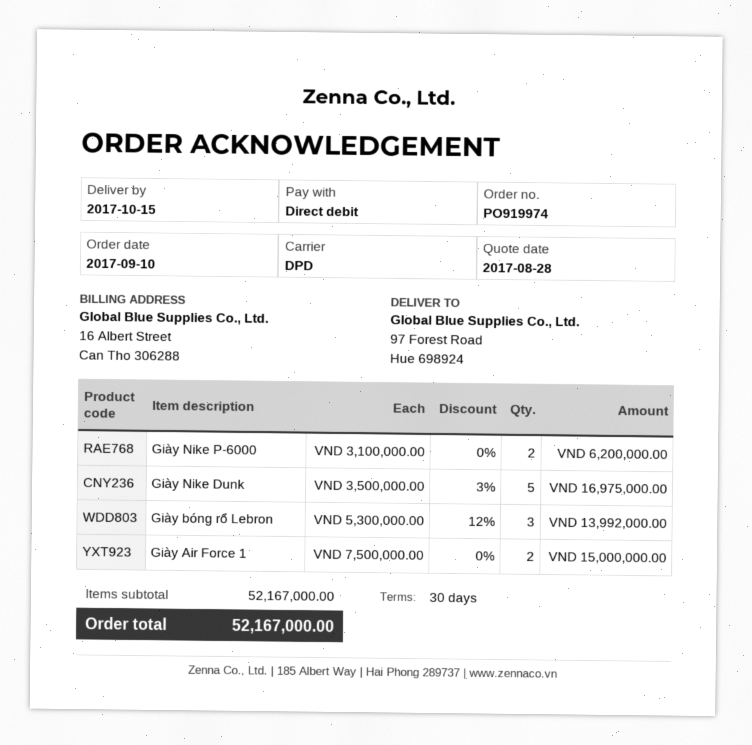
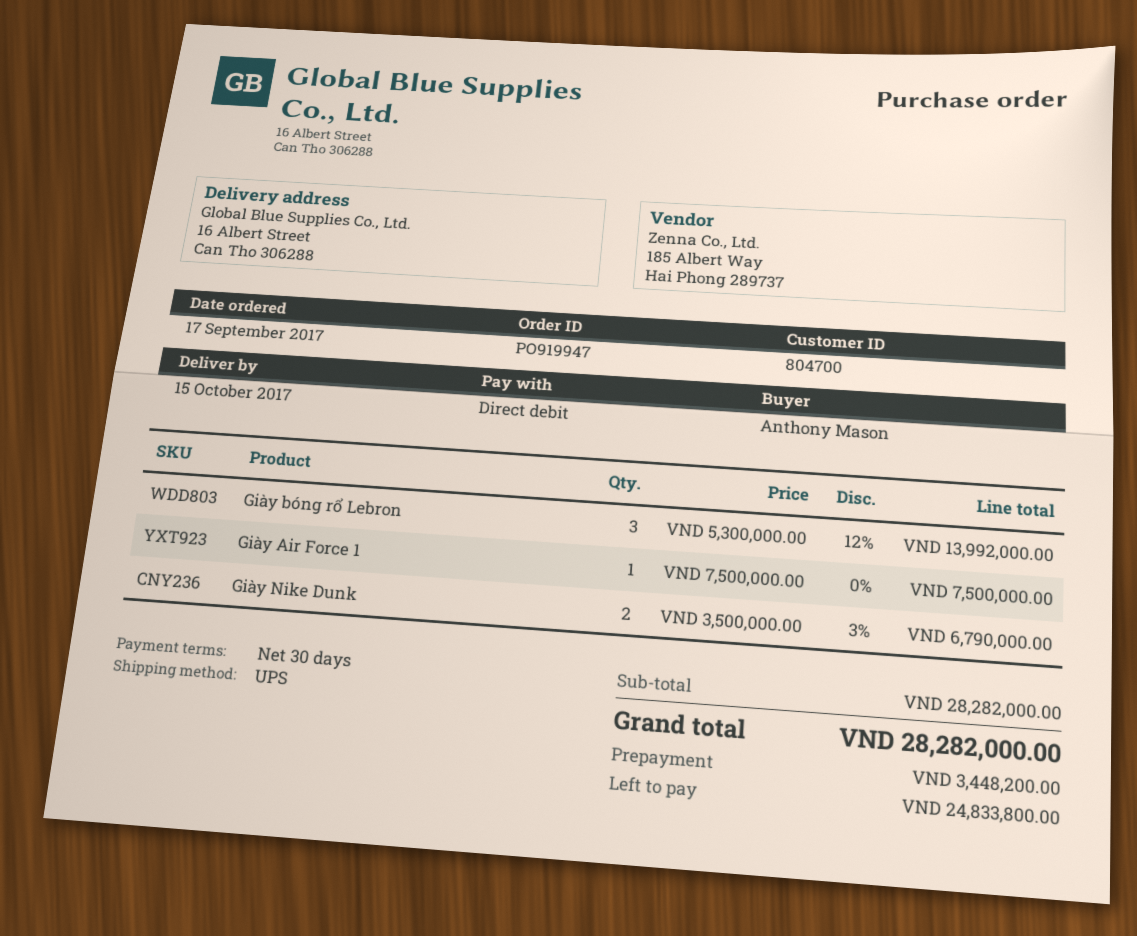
order number: PO919974 -> PO919947
order date: 2017-09-10 -> 2017-09-17
shipping method: DPD -> UPS
ship to: 97 Forest Road, Hue 698924 -> 16 Albert Street, Can Tho 306288
Giày Nike P-6000: 2 x 3100000.00 = 6200000.00 -> none
Giày Nike Dunk: 5 x 3500000.00 - 3% = 16975000.00 -> 2 x 3500000.00 - 3% = 6790000.00
Giày Air Force 1: 2 x 7500000.00 = 15000000.00 -> 1 x 7500000.00 = 7500000.00
subtotal: 52167000.00 -> 28282000.00
total: 52167000.00 -> 28282000.00

